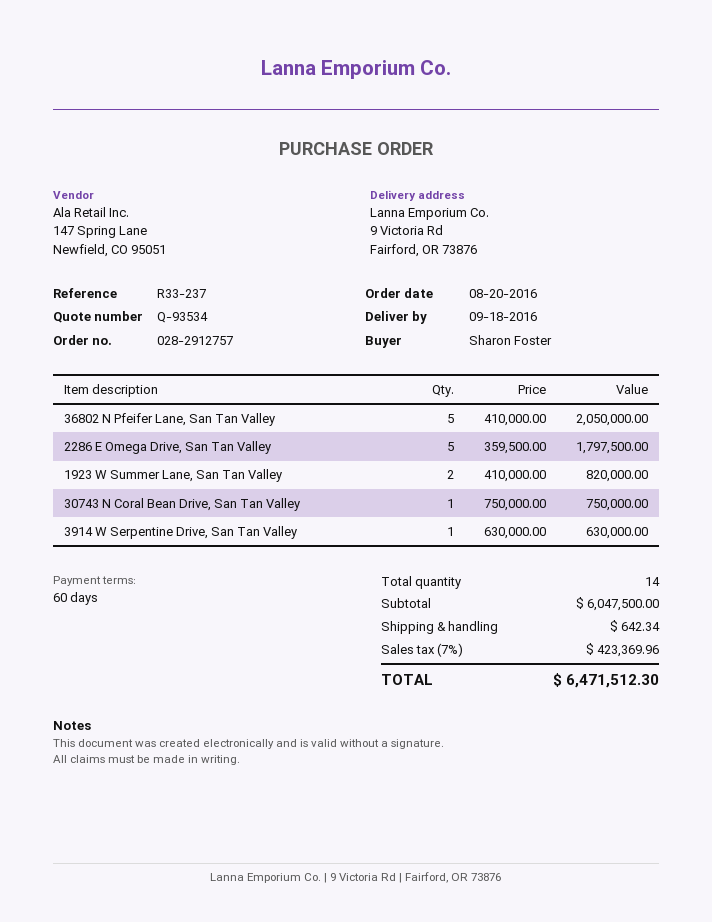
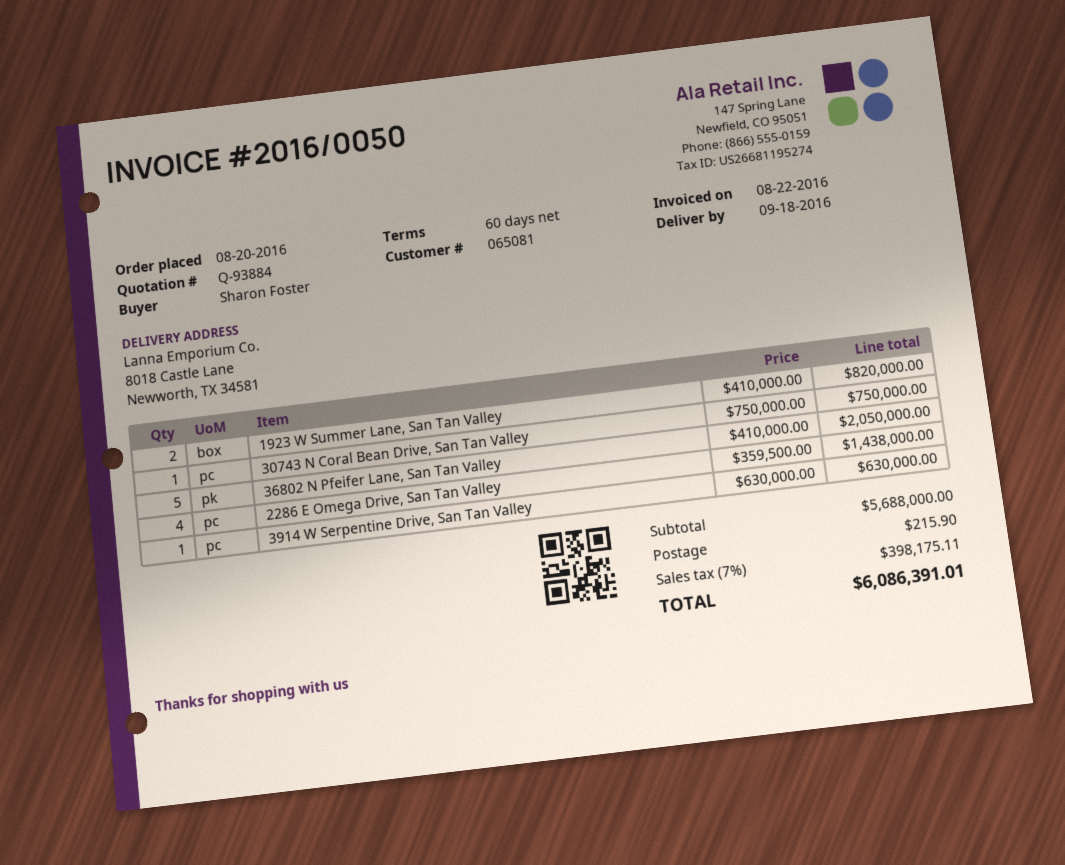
quote number: Q-93534 -> Q-93884
ship to: 9 Victoria Rd, Fairford, OR 73876 -> 8018 Castle Lane, Newworth, TX 34581
2286 E Omega Drive, San Tan Valley: 5 x 359500.00 = 1797500.00 -> 4 x 359500.00 = 1438000.00
subtotal: 6047500.00 -> 5688000.00
shipping: 642.34 -> 215.90
tax: 7% = 423369.96 -> 7% = 398175.11
total: 6471512.30 -> 6086391.01

